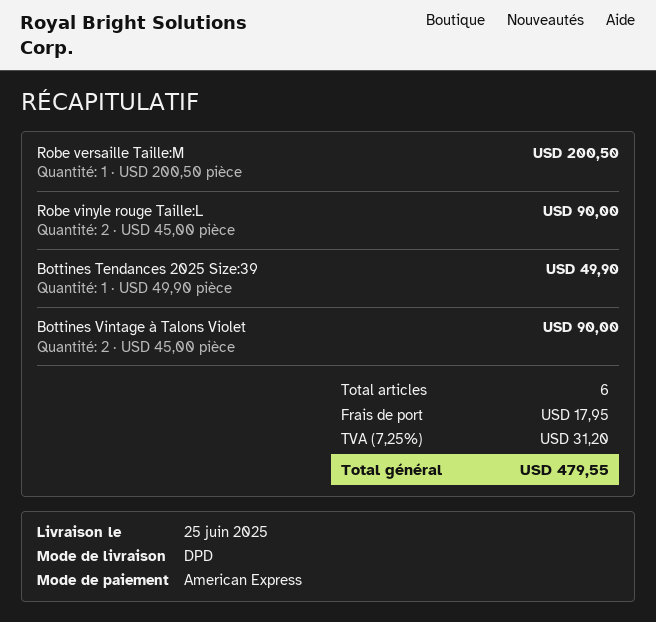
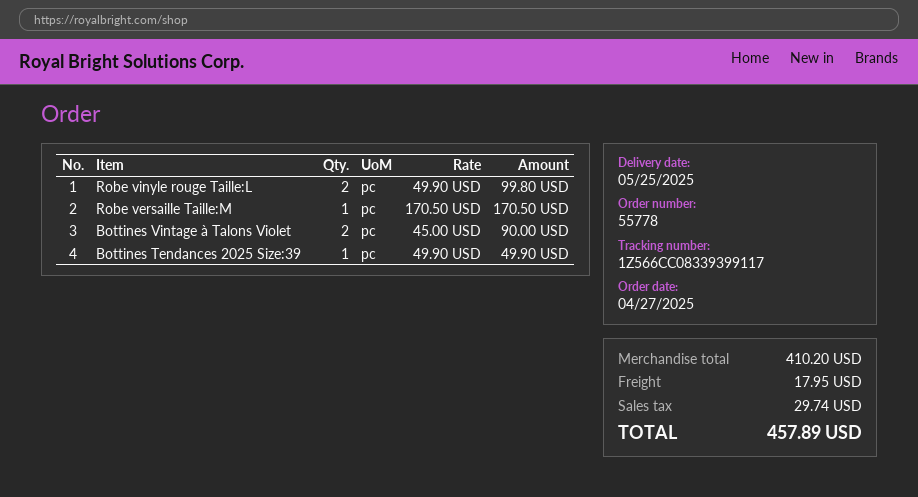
delivery date: 2025-06-25 -> 2025-05-25
Robe versaille Taille:M: 1 x 200.50 = 200.50 -> 1 x 170.50 = 170.50
Robe vinyle rouge Taille:L: 2 x 45.00 = 90.00 -> 2 x 49.90 = 99.80
tax: 31.20 -> 29.74
total: 479.55 -> 457.89

